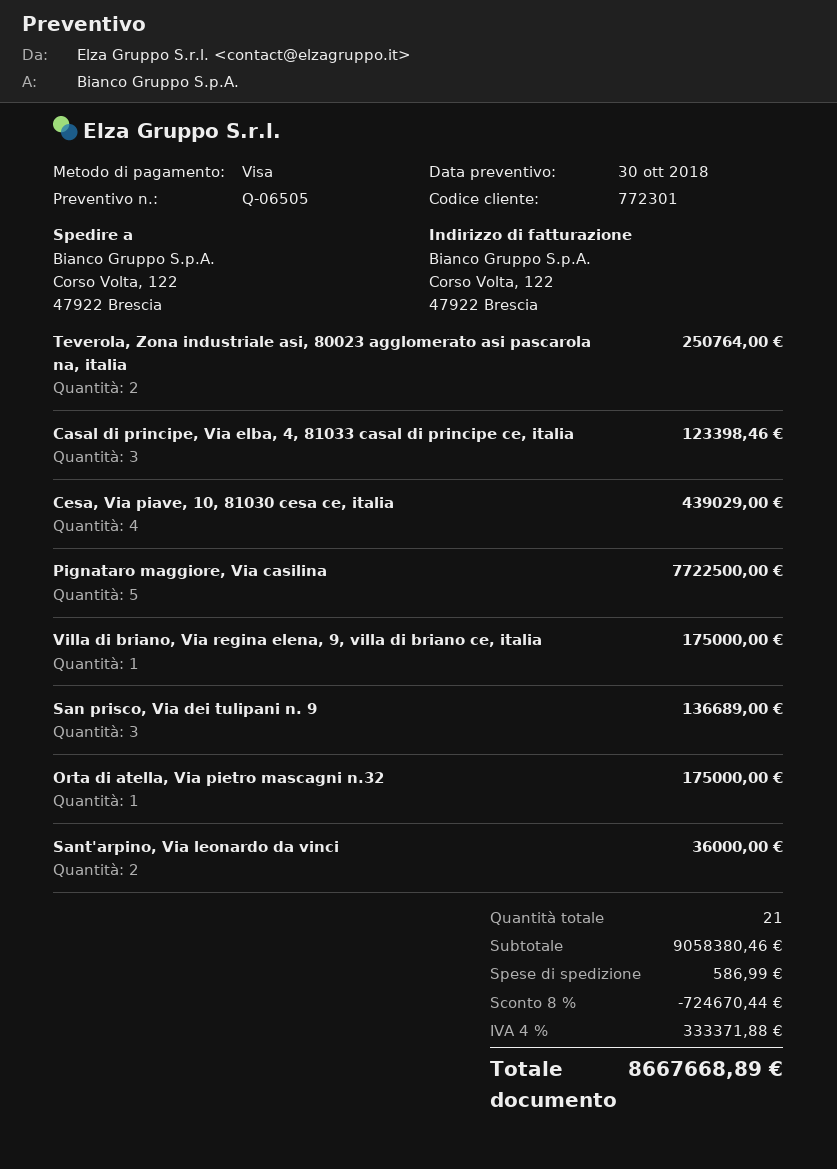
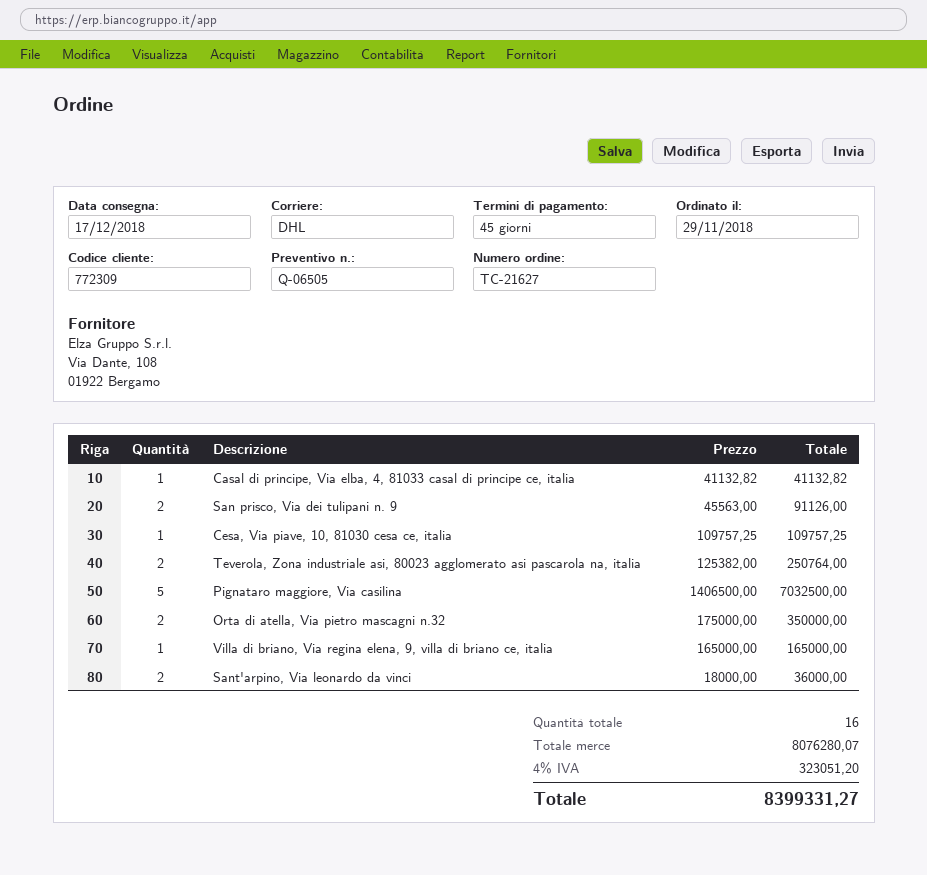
customer number: 772301 -> 772309
Casal di principe, Via elba, 4, 81033 casal di principe ce, italia: 3 for 123398.46 -> 1 for 41132.82
Cesa, Via piave, 10, 81030 cesa ce, italia: 4 for 439029.00 -> 1 for 109757.25
Pignataro maggiore, Via casilina: 5 for 7722500.00 -> 5 for 7032500.00
Villa di briano, Via regina elena, 9, villa di briano ce, italia: 1 for 175000.00 -> 1 for 165000.00
San prisco, Via dei tulipani n. 9: 3 for 136689.00 -> 2 for 91126.00
Orta di atella, Via pietro mascagni n.32: 1 for 175000.00 -> 2 for 350000.00
total quantity: 21 -> 16
subtotal: 9058380.46 -> 8076280.07
discount: 8% = 724670.44 -> none
shipping: 586.99 -> none
tax: 4% = 333371.88 -> 4% = 323051.20
total: 8667668.89 -> 8399331.27

